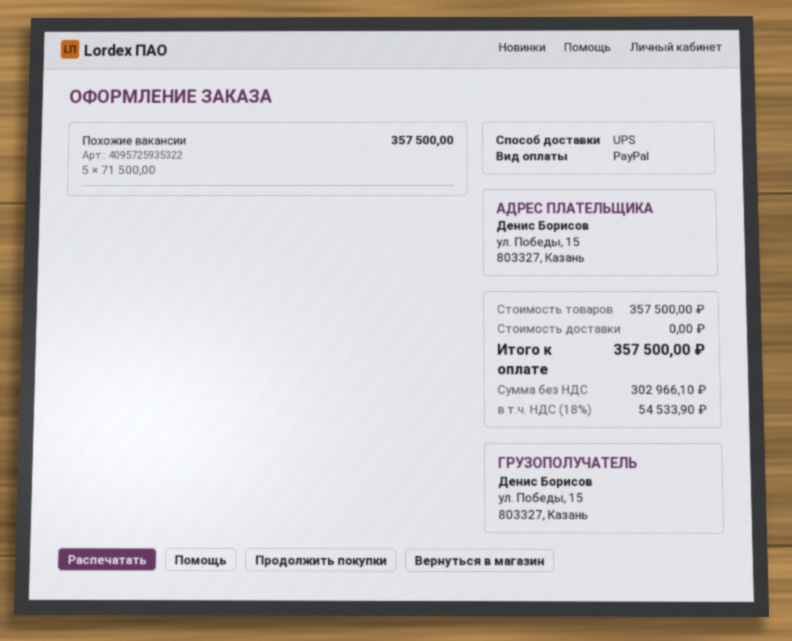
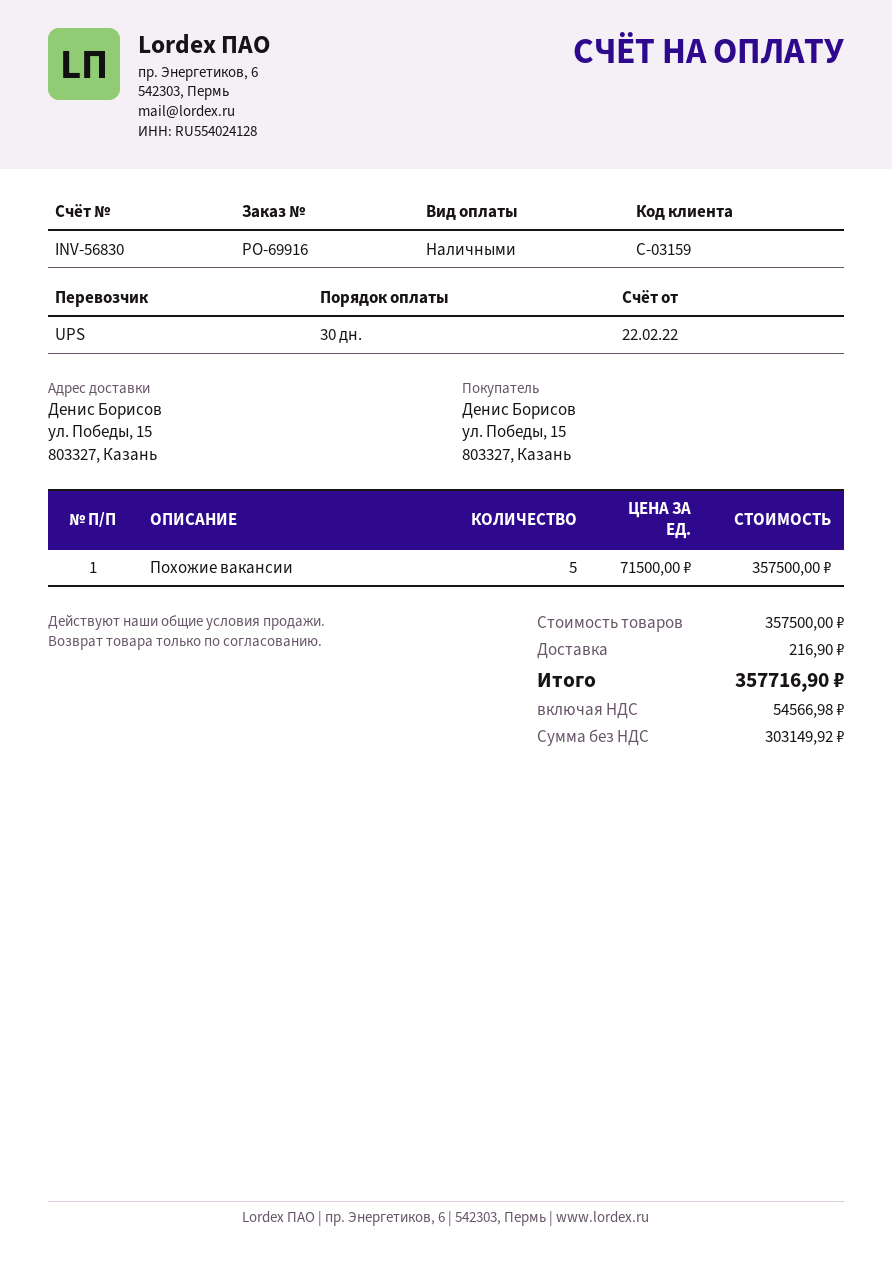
payment method: PayPal -> cash
shipping: 0.00 -> 216.90
net: 302966.10 -> 303149.92
tax: 54533.90 -> 54566.98
total: 357500.00 -> 357716.90

